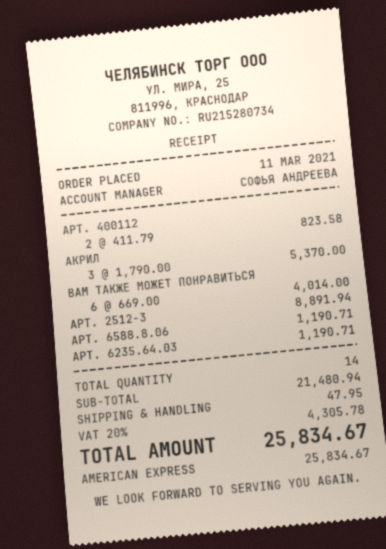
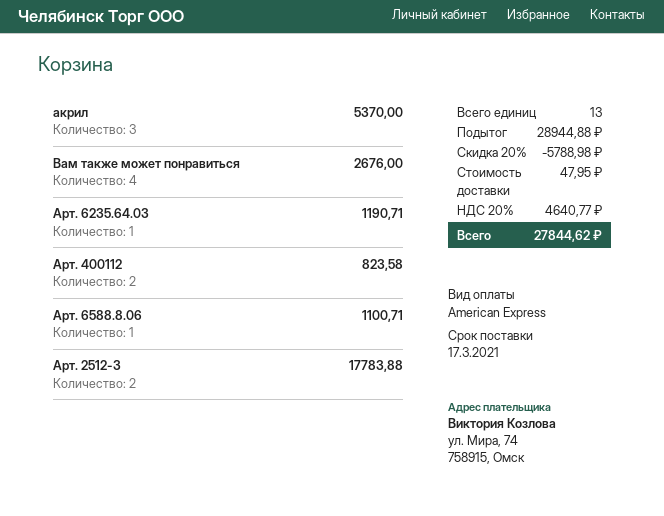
ВАМ ТАКЖЕ МОЖЕТ ПОНРАВИТЬСЯ: 6 for 4014.00 -> 4 for 2676.00
АРТ. 2512-3: 1 for 8891.94 -> 2 for 17783.88
АРТ. 6588.8.06: 1 for 1190.71 -> 1 for 1100.71
total quantity: 14 -> 13
subtotal: 21480.94 -> 28944.88
discount: none -> 20% = 5788.98
tax: 20% = 4305.78 -> 20% = 4640.77
total: 25834.67 -> 27844.62

